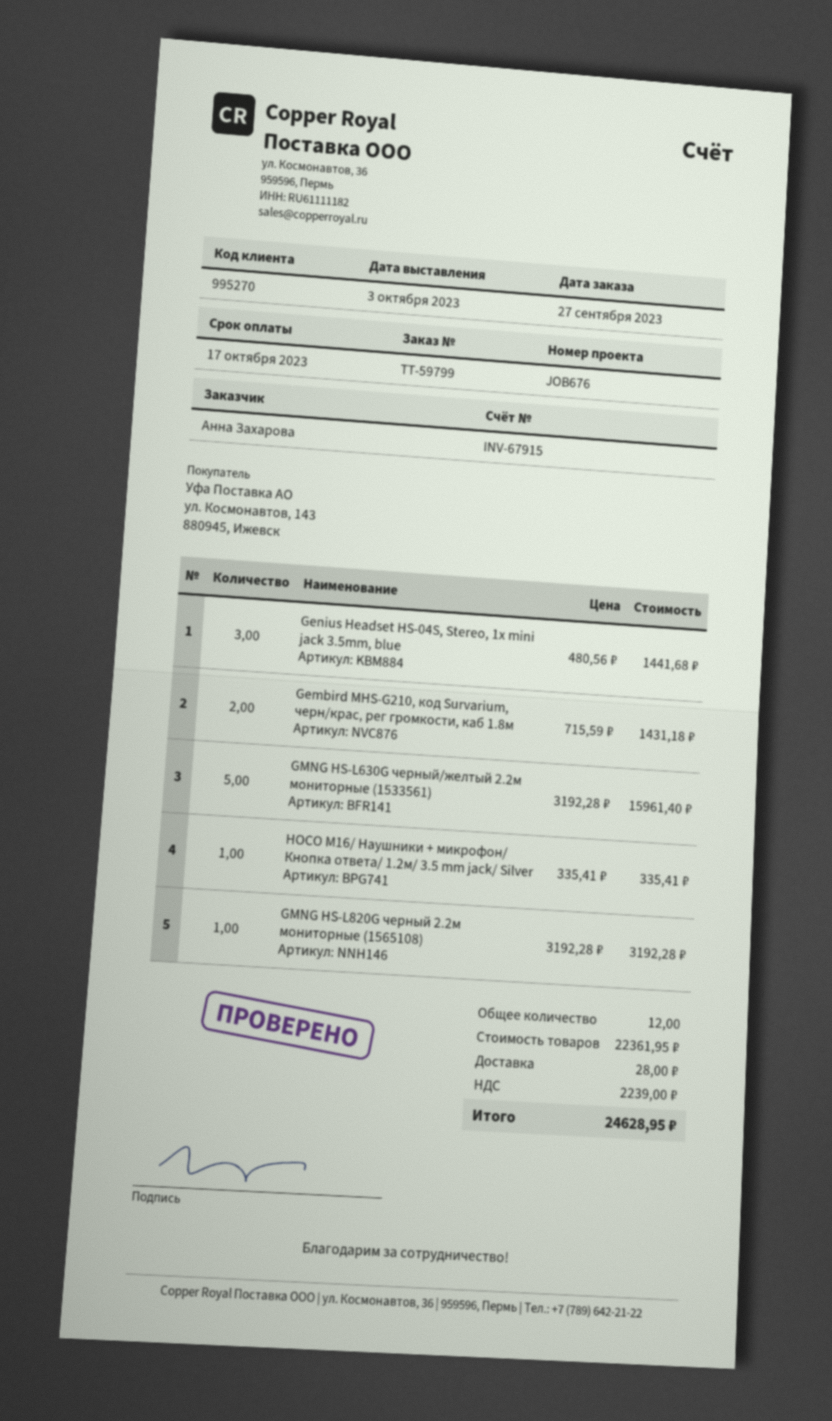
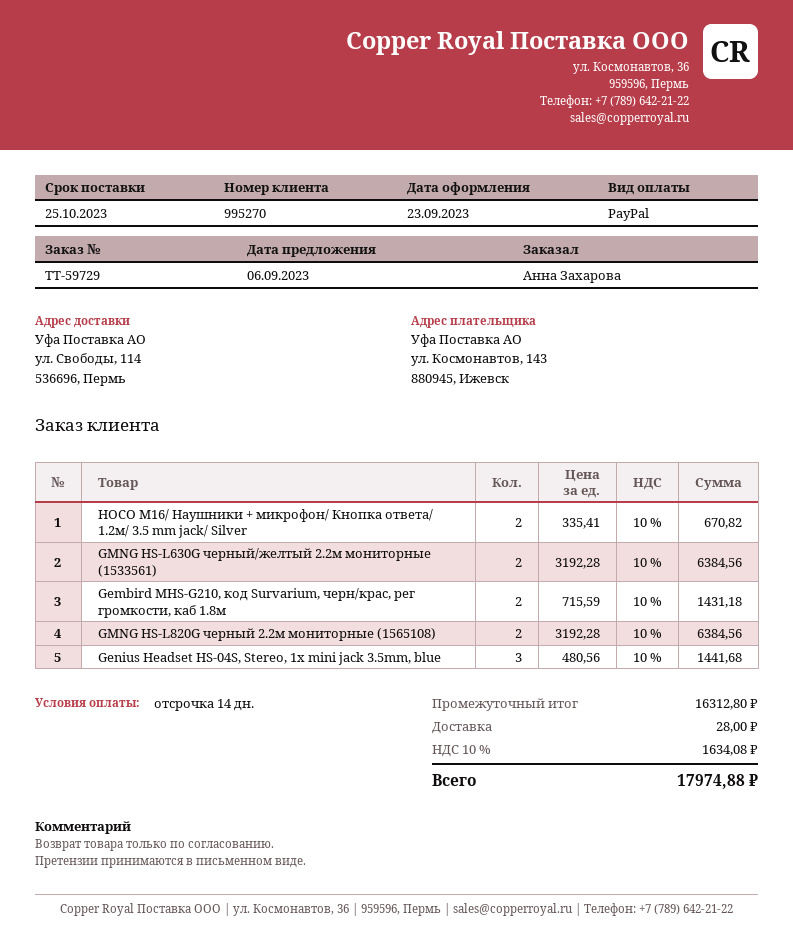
order number: TT-59799 -> TT-59729
order date: 2023-09-27 -> 2023-09-23
GMNG HS-L630G черный/желтый 2.2м мониторные (1533561): 5 x 3192.28 = 15961.40 -> 2 x 3192.28 = 6384.56
HOCO M16/ Наушники + микрофон/ Кнопка ответа/ 1.2м/ 3.5 mm jack/ Silver: 1 x 335.41 = 335.41 -> 2 x 335.41 = 670.82
GMNG HS-L820G черный 2.2м мониторные (1565108): 1 x 3192.28 = 3192.28 -> 2 x 3192.28 = 6384.56
subtotal: 22361.95 -> 16312.80
tax: 2239.00 -> 1634.08
total: 24628.95 -> 17974.88

